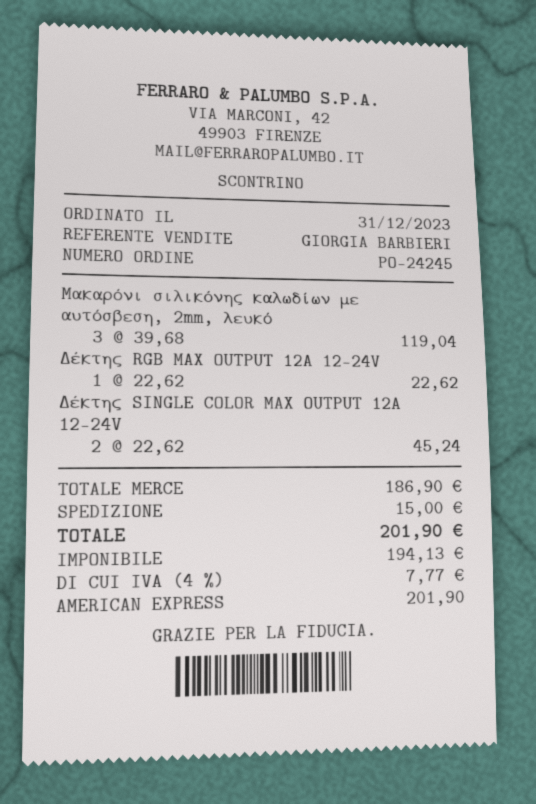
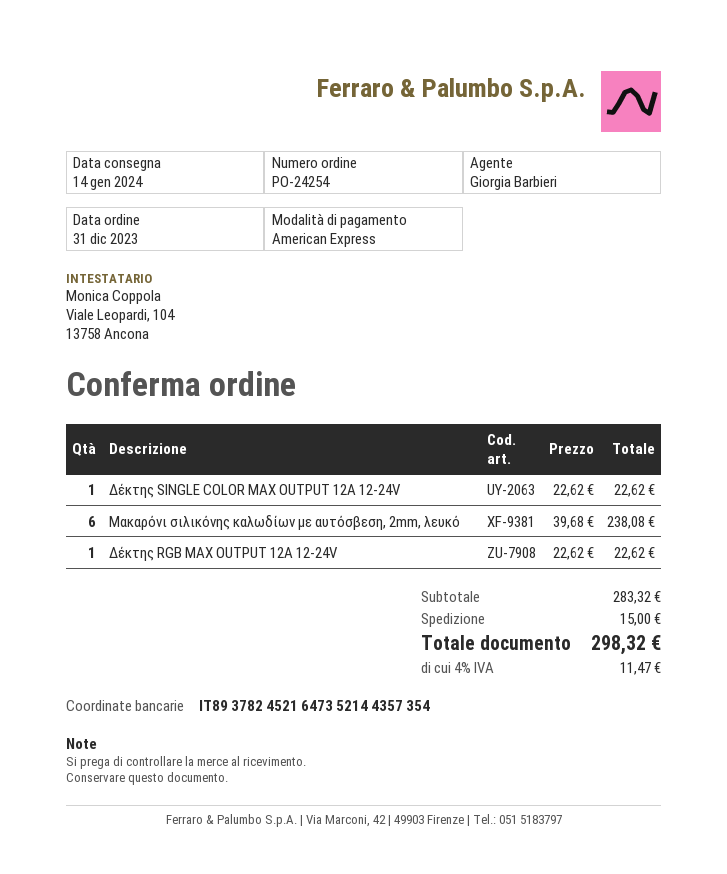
order number: PO-24245 -> PO-24254
Μακαρόνι σιλικόνης καλωδίων με αυτόσβεση, 2mm, λευκό: 3 x 39.68 = 119.04 -> 6 x 39.68 = 238.08
Δέκτης SINGLE COLOR MAX OUTPUT 12A 12-24V: 2 x 22.62 = 45.24 -> 1 x 22.62 = 22.62
subtotal: 186.90 -> 283.32
tax: 4% = 7.77 -> 4% = 11.47
total: 201.90 -> 298.32

